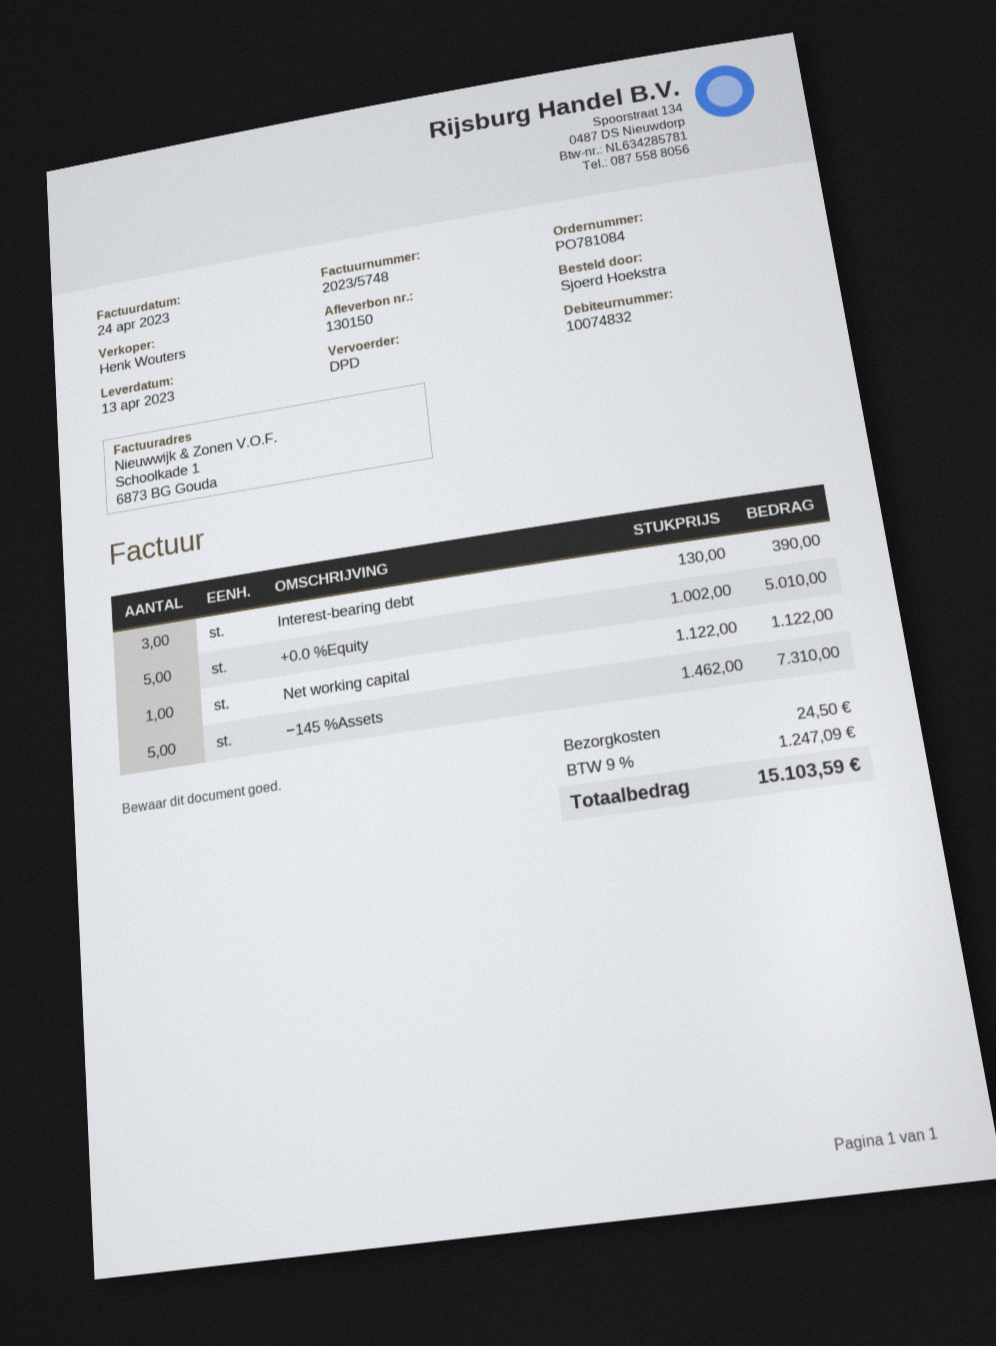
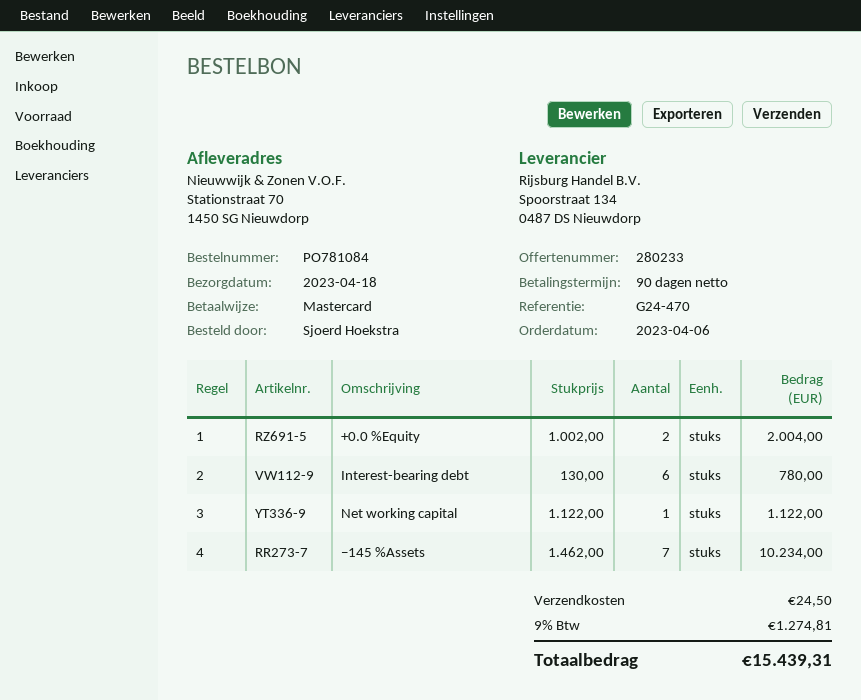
delivery date: 2023-04-13 -> 2023-04-18
Interest-bearing debt: 3 x 130.00 = 390.00 -> 6 x 130.00 = 780.00
+0.0 %Equity: 5 x 1002.00 = 5010.00 -> 2 x 1002.00 = 2004.00
−145 %Assets: 5 x 1462.00 = 7310.00 -> 7 x 1462.00 = 10234.00
tax: 9% = 1247.09 -> 9% = 1274.81
total: 15103.59 -> 15439.31

